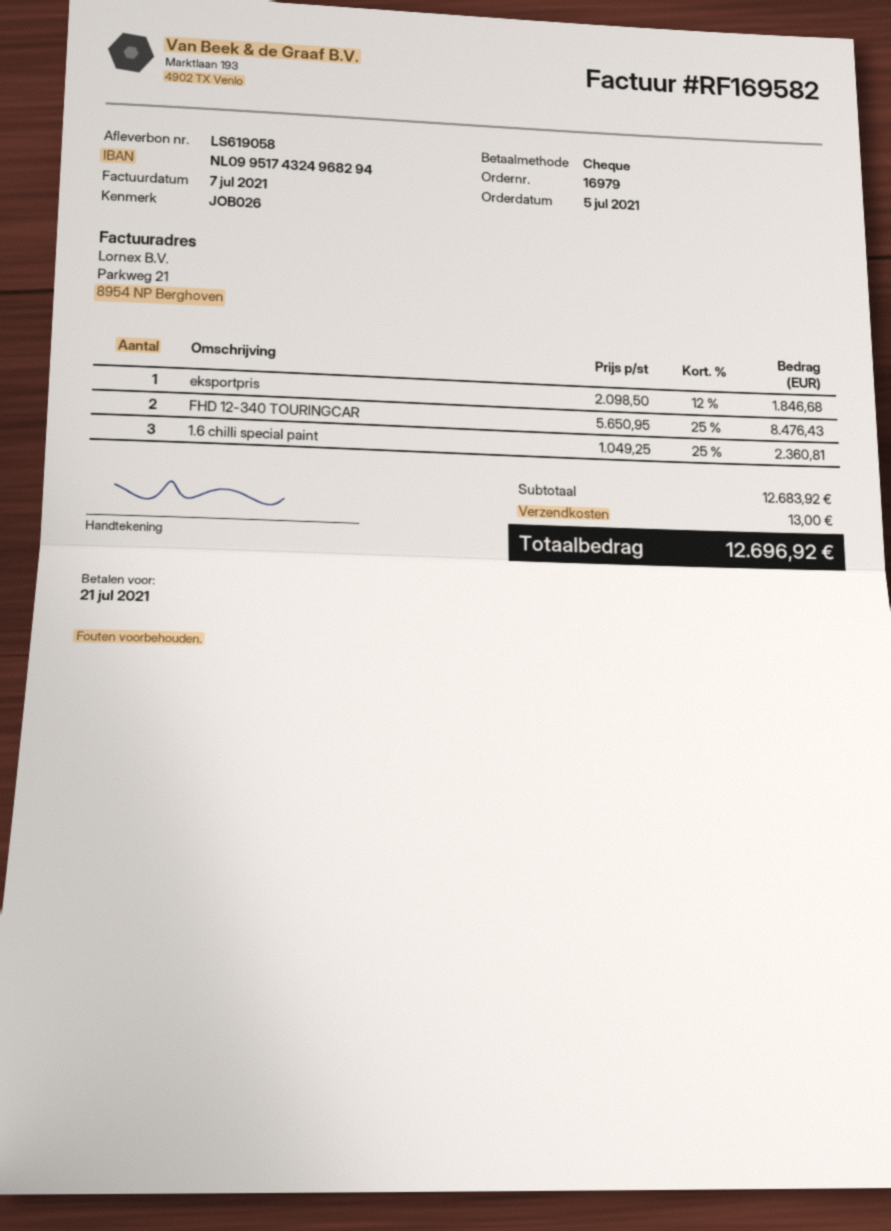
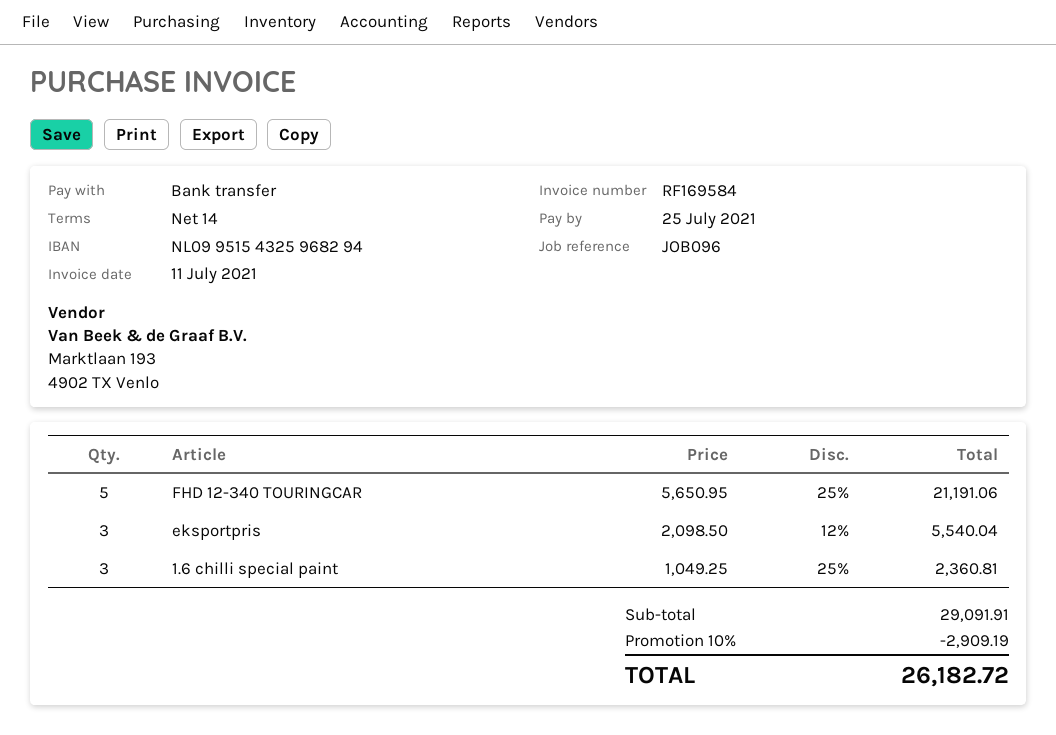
invoice number: RF169582 -> RF169584
invoice date: 2021-07-07 -> 2021-07-11
due date: 2021-07-21 -> 2021-07-25
reference: JOB026 -> JOB096
payment method: cheque -> bank transfer
bank account: NL0995174324968294 -> NL0995154325968294
eksportpris: 1 x 2098.50 - 12% = 1846.68 -> 3 x 2098.50 - 12% = 5540.04
FHD 12-340 TOURINGCAR: 2 x 5650.95 - 25% = 8476.43 -> 5 x 5650.95 - 25% = 21191.06
subtotal: 12683.92 -> 29091.91
discount: none -> 10% = 2909.19
shipping: 13.00 -> none
total: 12696.92 -> 26182.72

